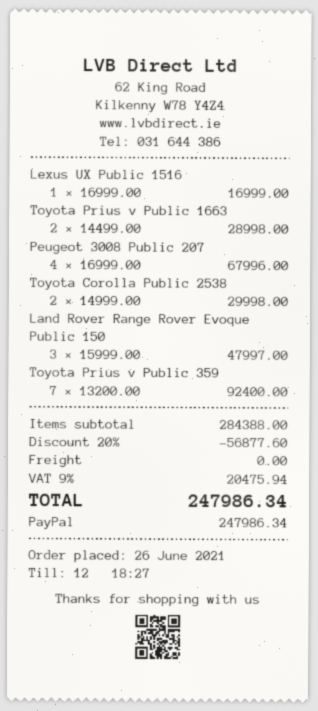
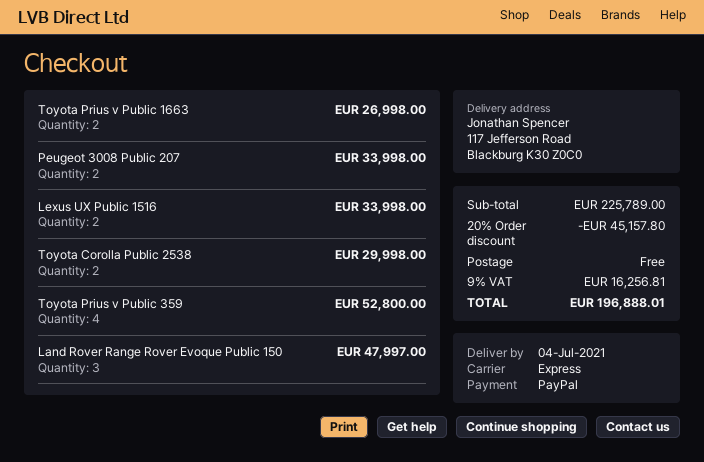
Lexus UX Public 1516: 1 for 16999.00 -> 2 for 33998.00
Toyota Prius v Public 1663: 2 for 28998.00 -> 2 for 26998.00
Peugeot 3008 Public 207: 4 for 67996.00 -> 2 for 33998.00
Toyota Prius v Public 359: 7 for 92400.00 -> 4 for 52800.00
subtotal: 284388.00 -> 225789.00
discount: 20% = 56877.60 -> 20% = 45157.80
tax: 9% = 20475.94 -> 9% = 16256.81
total: 247986.34 -> 196888.01

